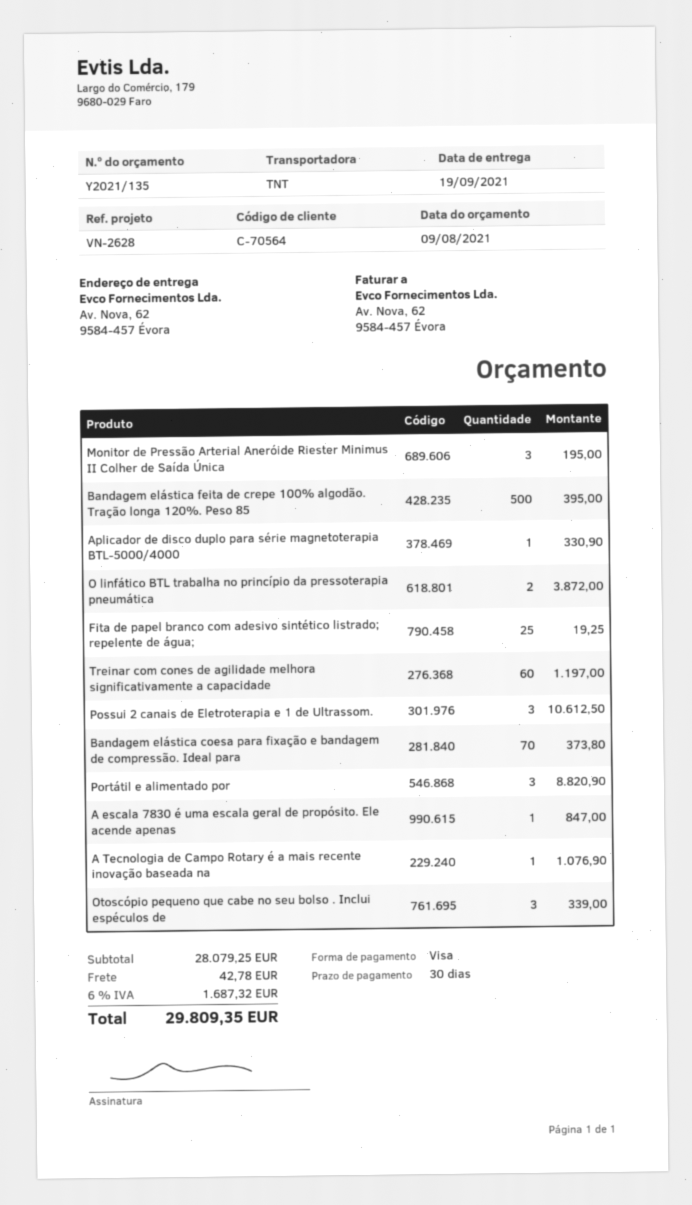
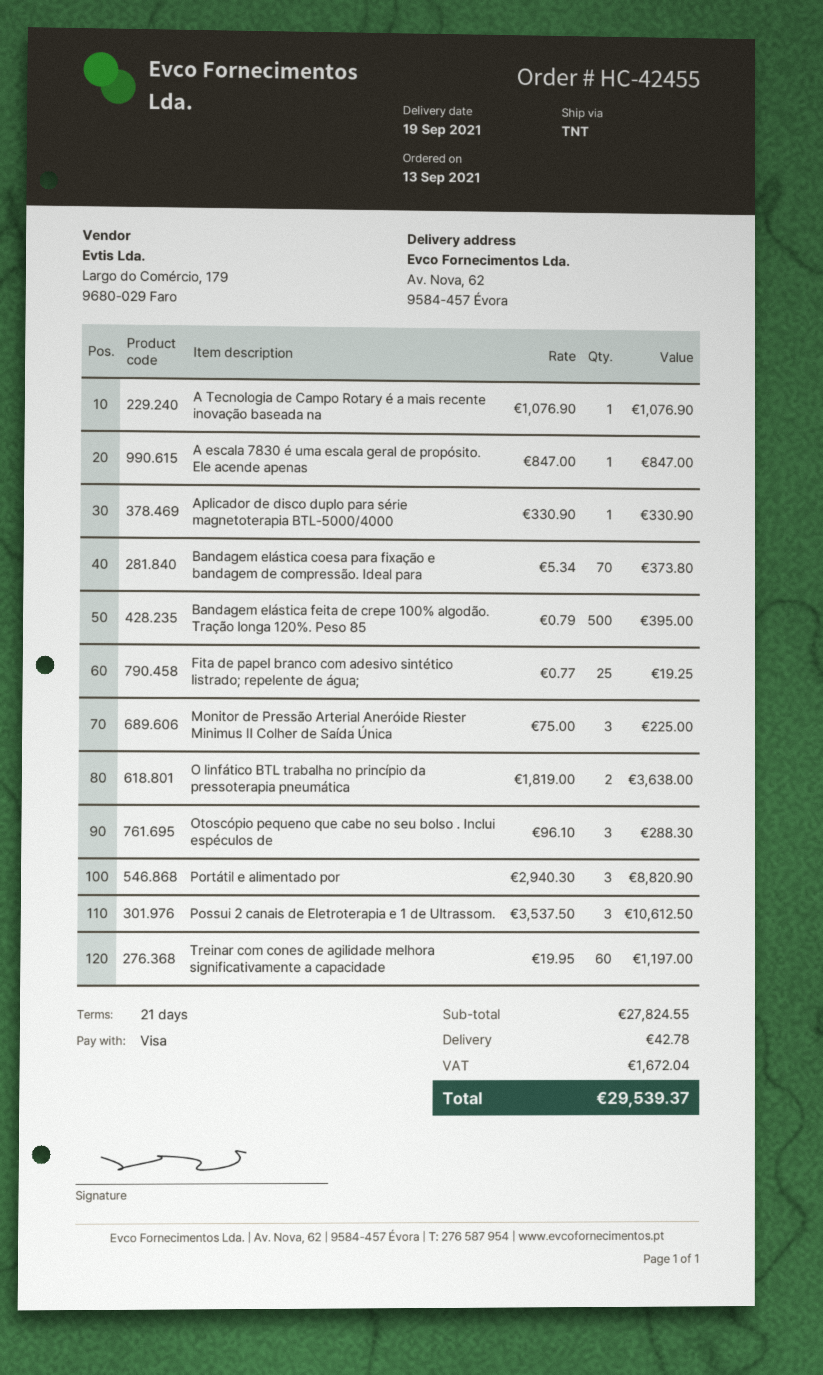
payment terms: 30 days -> 21 days
Monitor de Pressão Arterial Aneróide Riester Minimus II Colher de Saída Única: 3 for 195.00 -> 3 for 225.00
O linfático BTL trabalha no princípio da pressoterapia pneumática: 2 for 3872.00 -> 2 for 3638.00
Otoscópio pequeno que cabe no seu bolso . Inclui espéculos de: 3 for 339.00 -> 3 for 288.30
subtotal: 28079.25 -> 27824.55
tax: 1687.32 -> 1672.04
total: 29809.35 -> 29539.37

